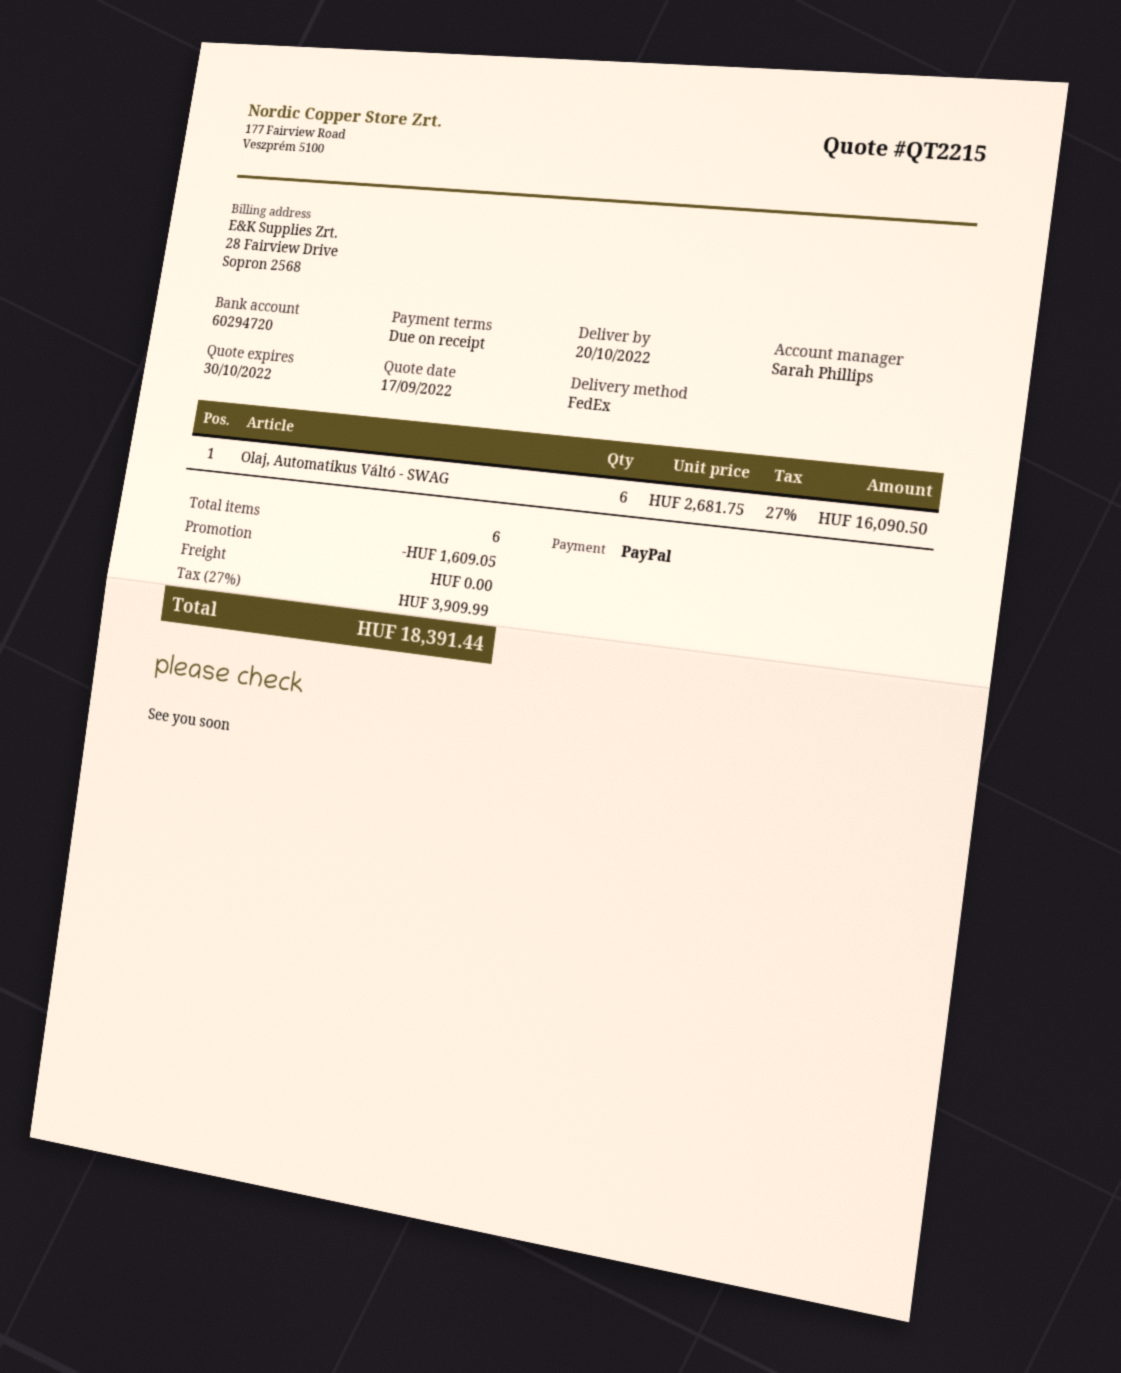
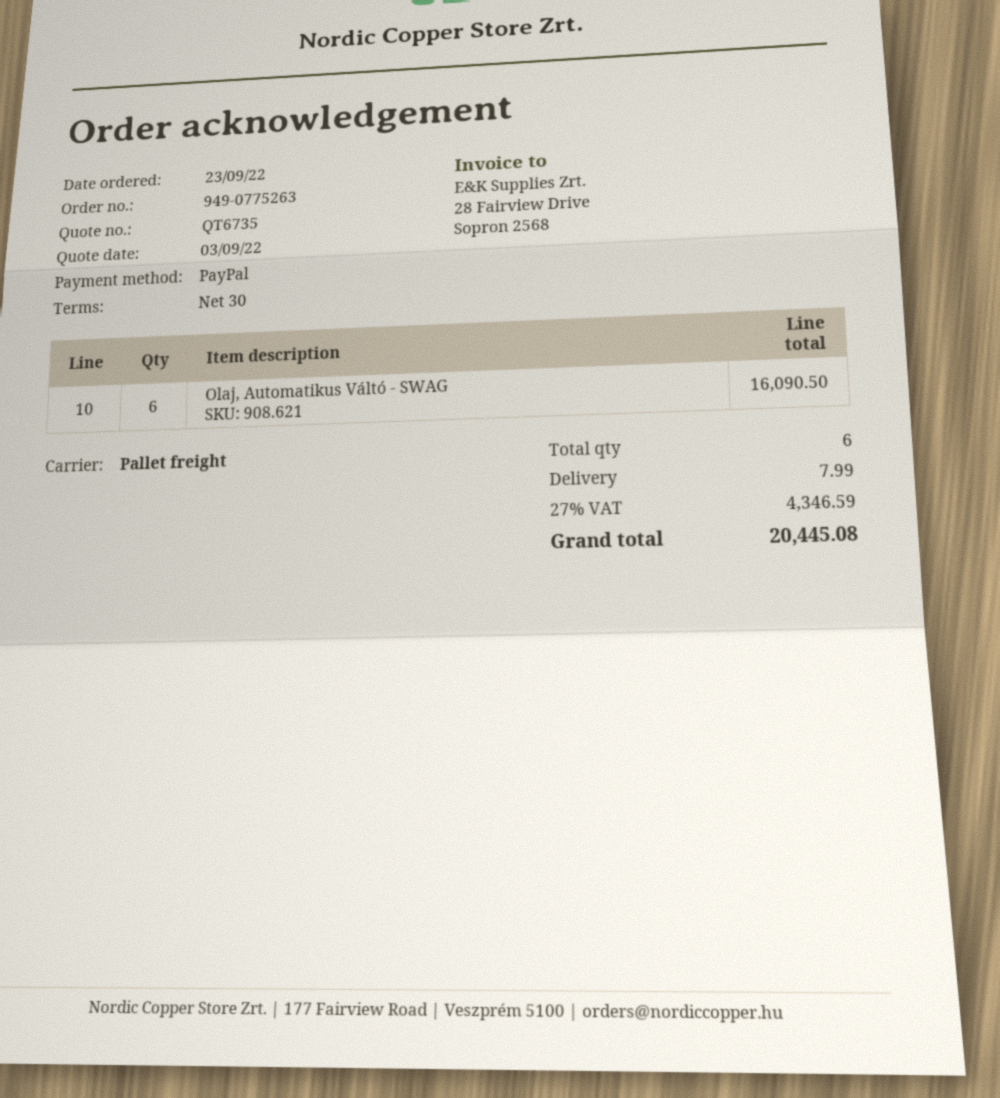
quote number: QT2215 -> QT6735
quote date: 2022-09-17 -> 2022-09-03
payment terms: on receipt -> 30 days
shipping method: FedEx -> pallet freight
discount: 1609.05 -> none
shipping: 0.00 -> 7.99
tax: 27% = 3909.99 -> 27% = 4346.59
total: 18391.44 -> 20445.08

